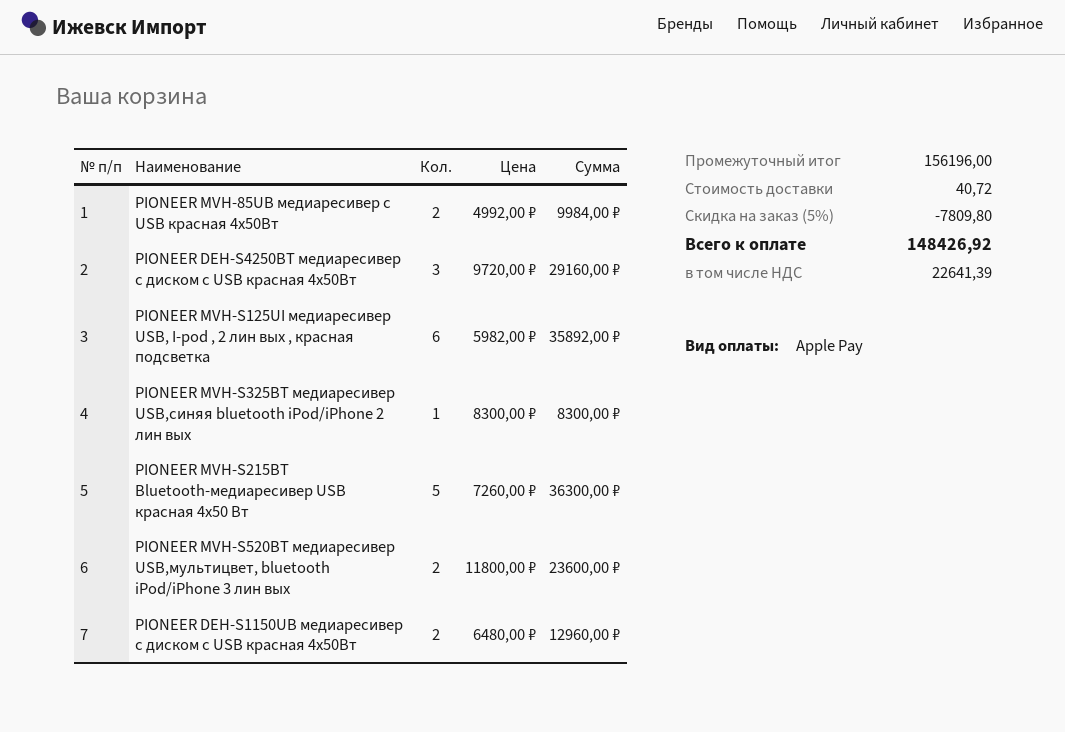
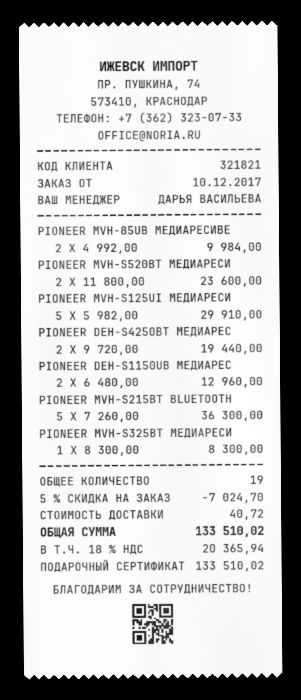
payment method: Apple Pay -> gift card
PIONEER DEH-S4250BT медиаресивер с диском с USB красная 4х50Вт: 3 x 9720.00 = 29160.00 -> 2 x 9720.00 = 19440.00
PIONEER MVH-S125UI медиаресивер USB, I-pod , 2 лин вых , красная подсветка: 6 x 5982.00 = 35892.00 -> 5 x 5982.00 = 29910.00
discount: 5% = 7809.80 -> 5% = 7024.70
tax: 22641.39 -> 20365.94
total: 148426.92 -> 133510.02

